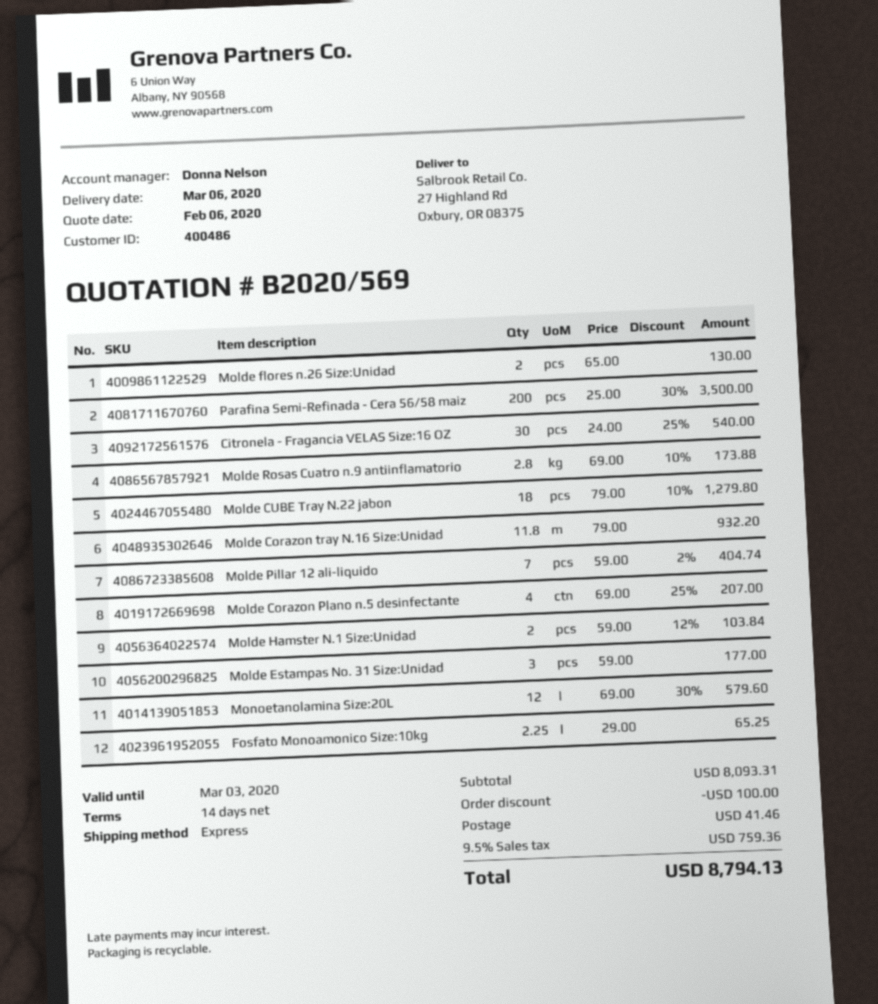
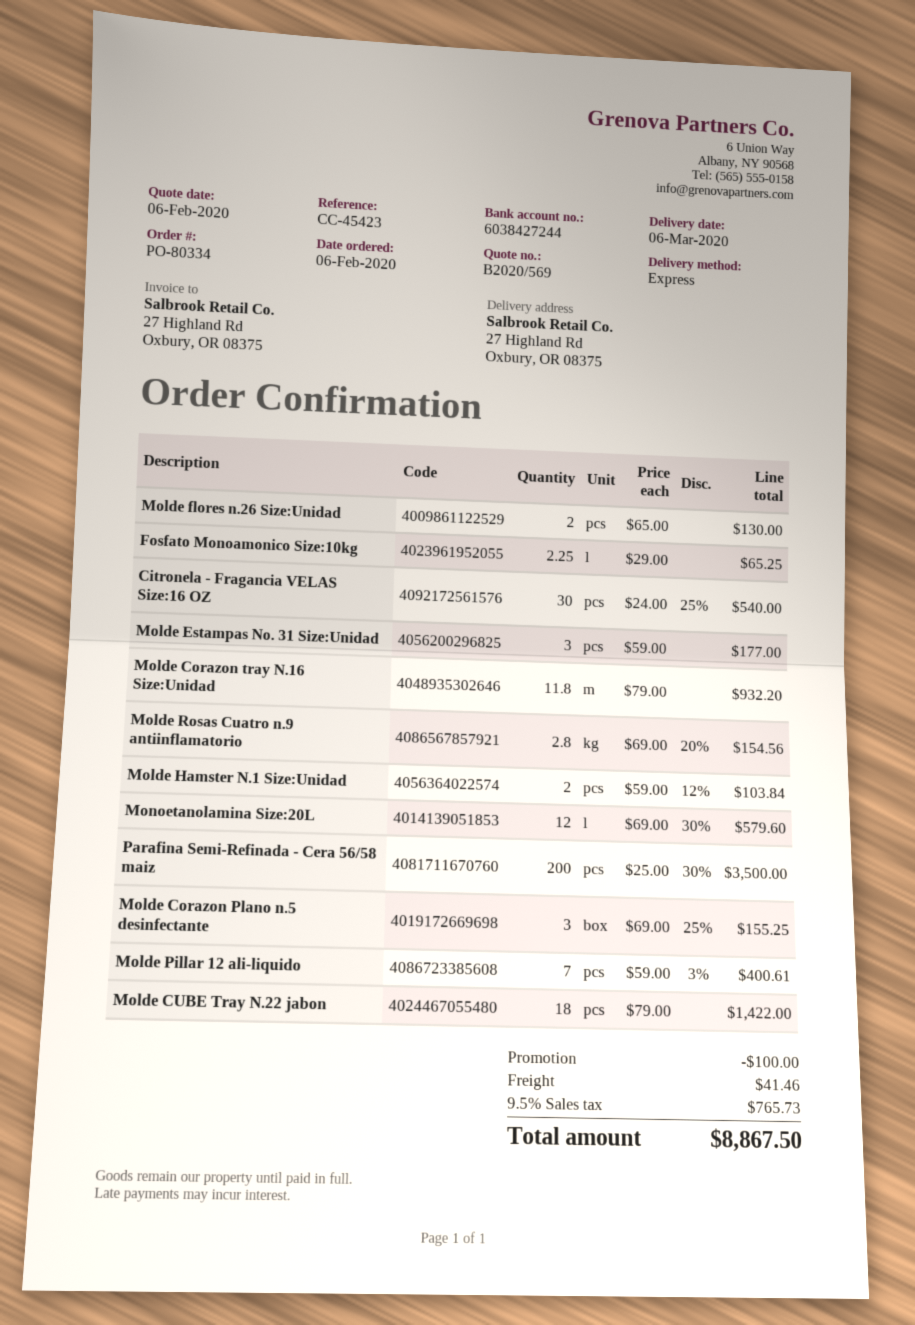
Molde Rosas Cuatro n.9 antiinflamatorio: 2.8 x 69.00 - 10% = 173.88 -> 2.8 x 69.00 - 20% = 154.56
Molde CUBE Tray N.22 jabon: 18 x 79.00 - 10% = 1279.80 -> 18 x 79.00 = 1422.00
Molde Pillar 12 ali-liquido: 7 x 59.00 - 2% = 404.74 -> 7 x 59.00 - 3% = 400.61
Molde Corazon Plano n.5 desinfectante: 4 x 69.00 - 25% = 207.00 -> 3 x 69.00 - 25% = 155.25
tax: 9.5% = 759.36 -> 9.5% = 765.73
total: 8794.13 -> 8867.50

